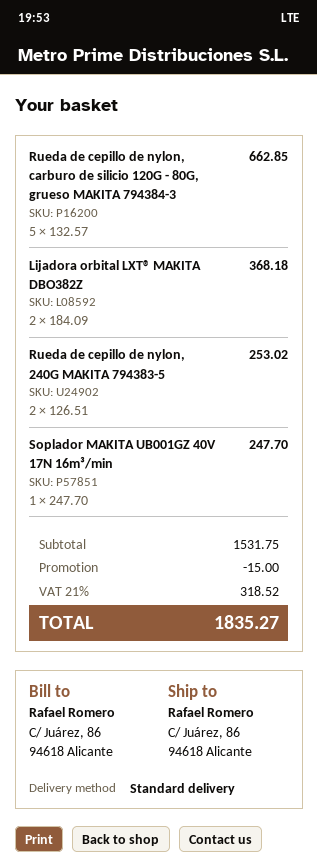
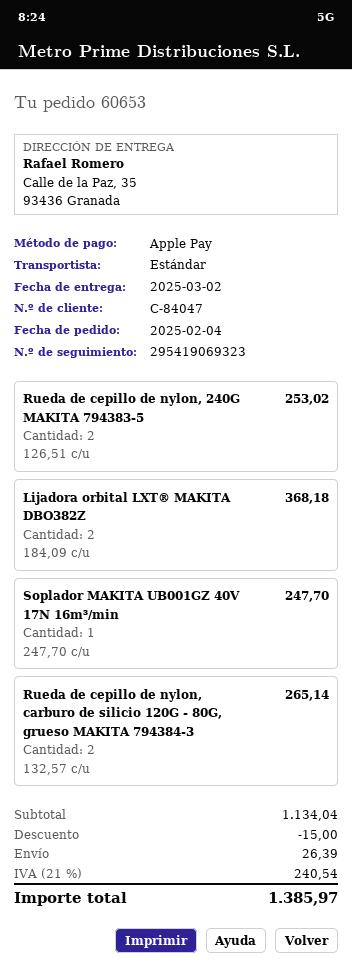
ship to: C/ Juárez, 86, 94618 Alicante -> Calle de la Paz, 35, 93436 Granada
Rueda de cepillo de nylon, carburo de silicio 120G - 80G, grueso MAKITA 794384-3: 5 x 132.57 = 662.85 -> 2 x 132.57 = 265.14
subtotal: 1531.75 -> 1134.04
shipping: none -> 26.39
tax: 21% = 318.52 -> 21% = 240.54
total: 1835.27 -> 1385.97

